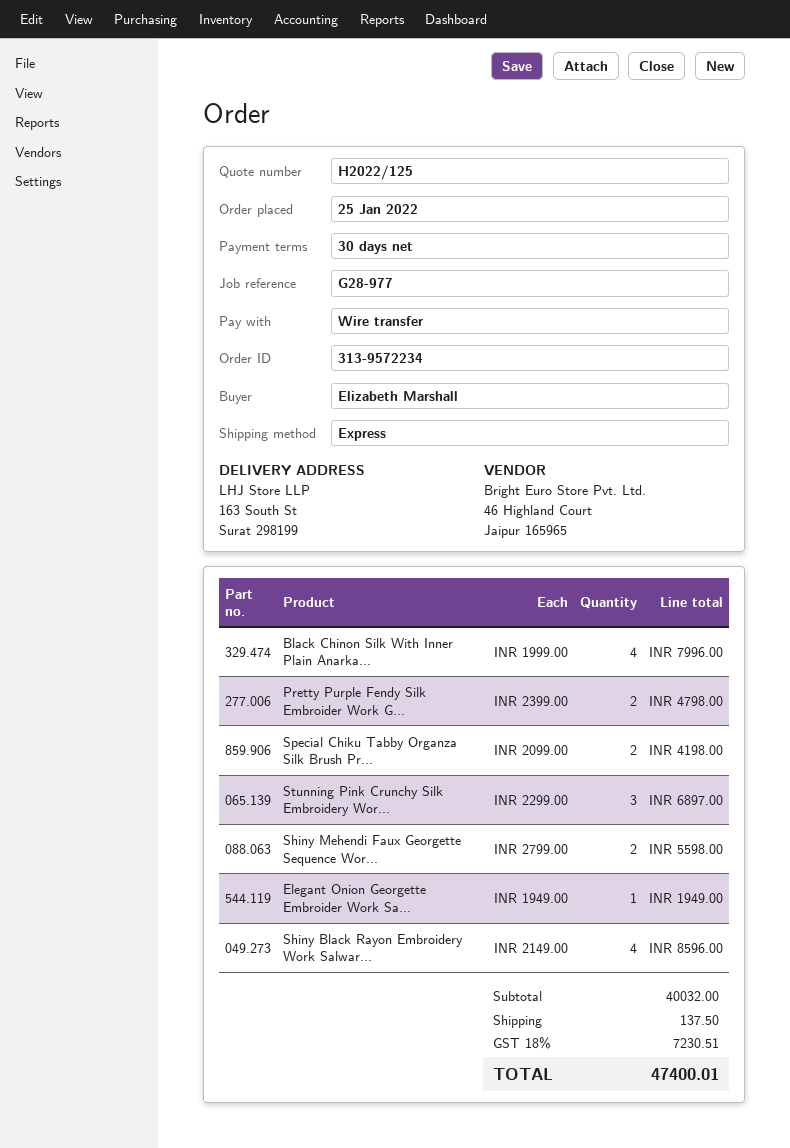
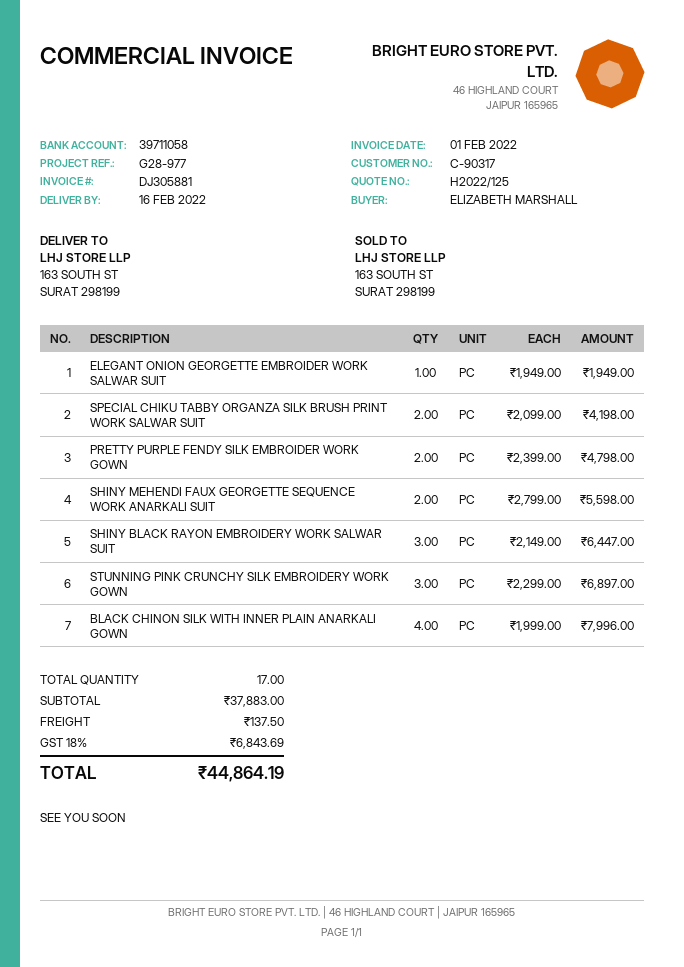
Shiny Black Rayon Embroidery Work Salwar...: 4 x 2149.00 = 8596.00 -> 3 x 2149.00 = 6447.00
subtotal: 40032.00 -> 37883.00
tax: 18% = 7230.51 -> 18% = 6843.69
total: 47400.01 -> 44864.19

